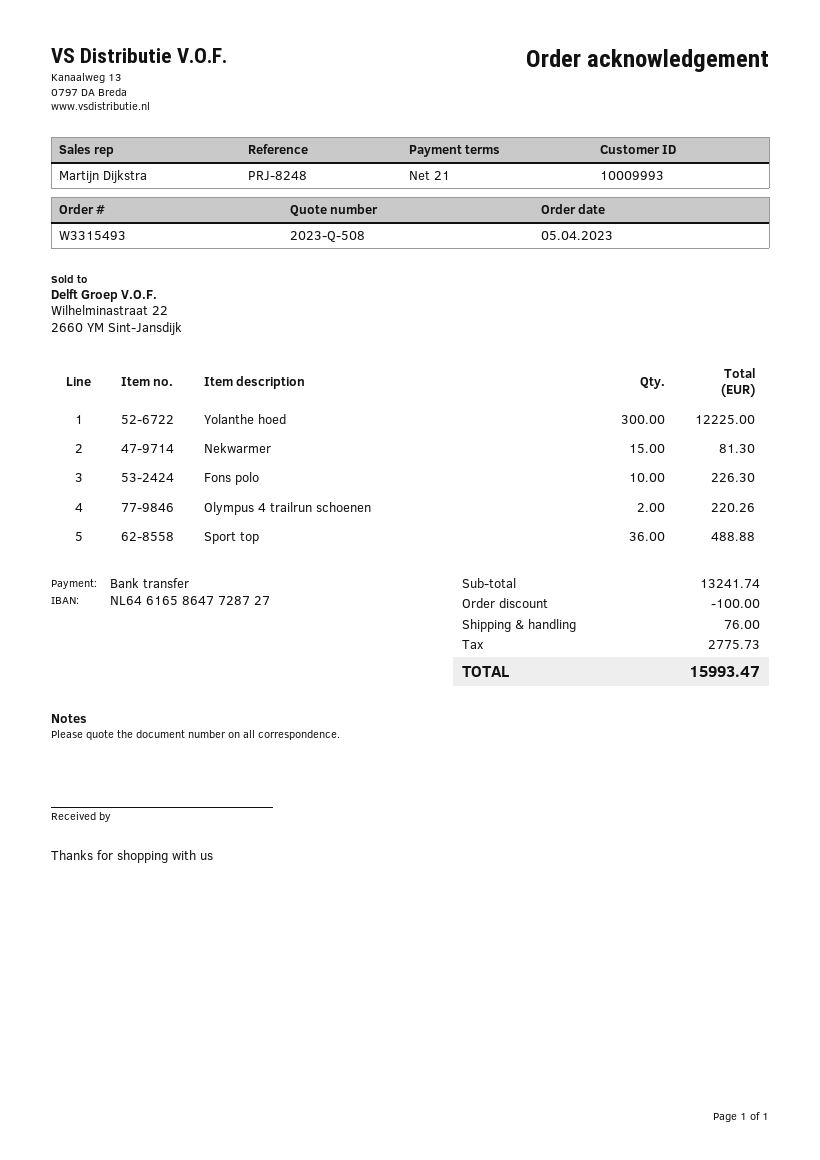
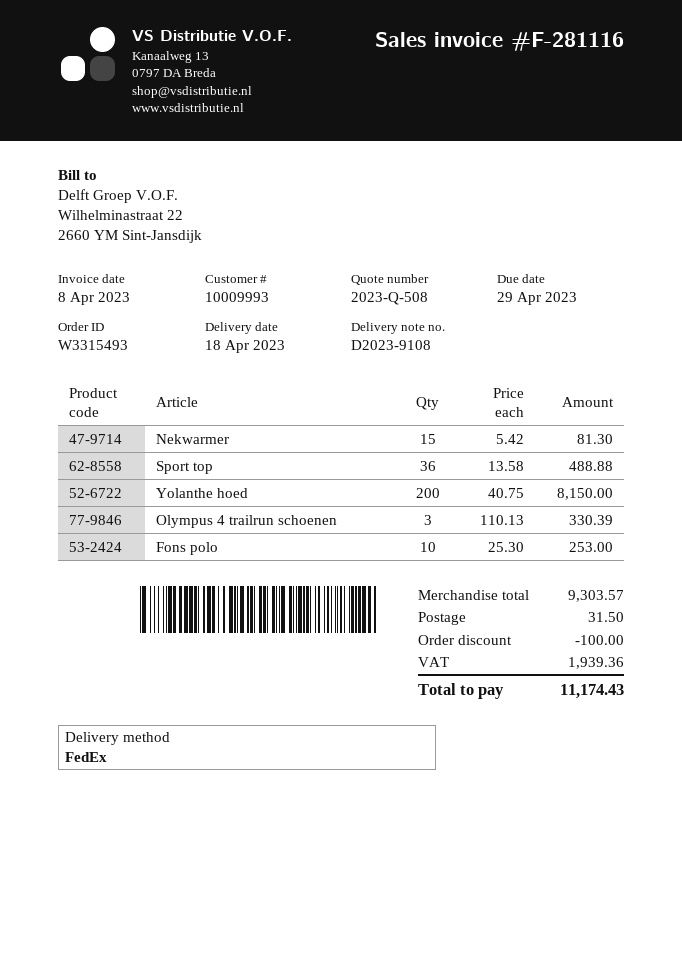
Yolanthe hoed: 300 for 12225.00 -> 200 for 8150.00
Fons polo: 10 for 226.30 -> 10 for 253.00
Olympus 4 trailrun schoenen: 2 for 220.26 -> 3 for 330.39
subtotal: 13241.74 -> 9303.57
shipping: 76.00 -> 31.50
tax: 2775.73 -> 1939.36
total: 15993.47 -> 11174.43

